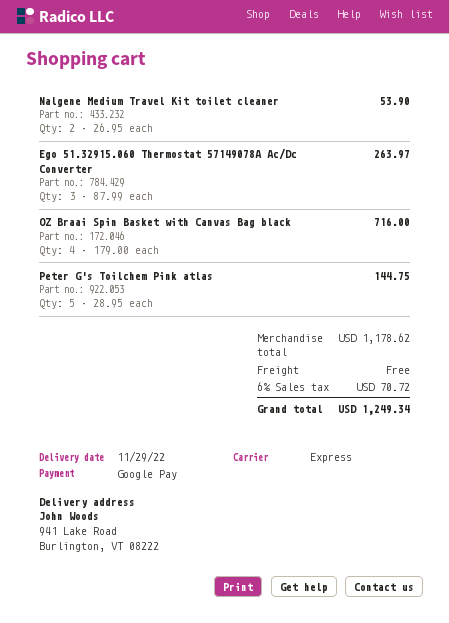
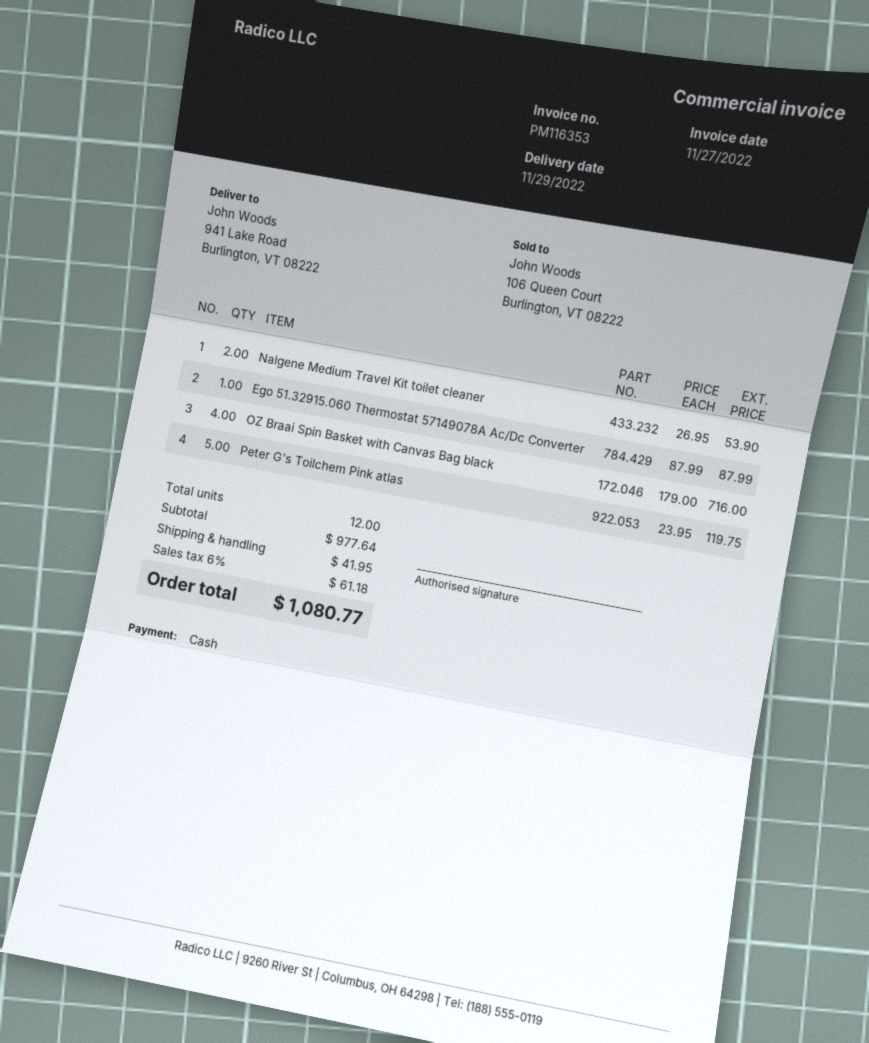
payment method: Google Pay -> cash
Ego 51.32915.060 Thermostat 57149078A Ac/Dc Converter: 3 x 87.99 = 263.97 -> 1 x 87.99 = 87.99
Peter G's Toilchem Pink atlas: 5 x 28.95 = 144.75 -> 5 x 23.95 = 119.75
subtotal: 1178.62 -> 977.64
shipping: 0.00 -> 41.95
tax: 6% = 70.72 -> 6% = 61.18
total: 1249.34 -> 1080.77

